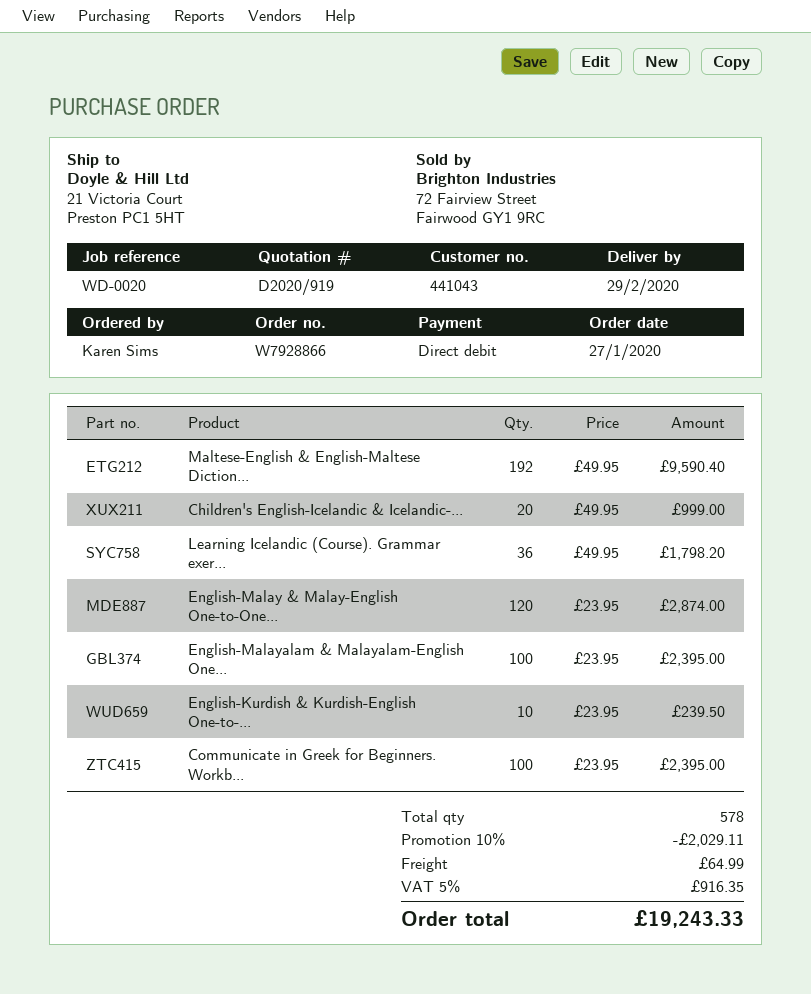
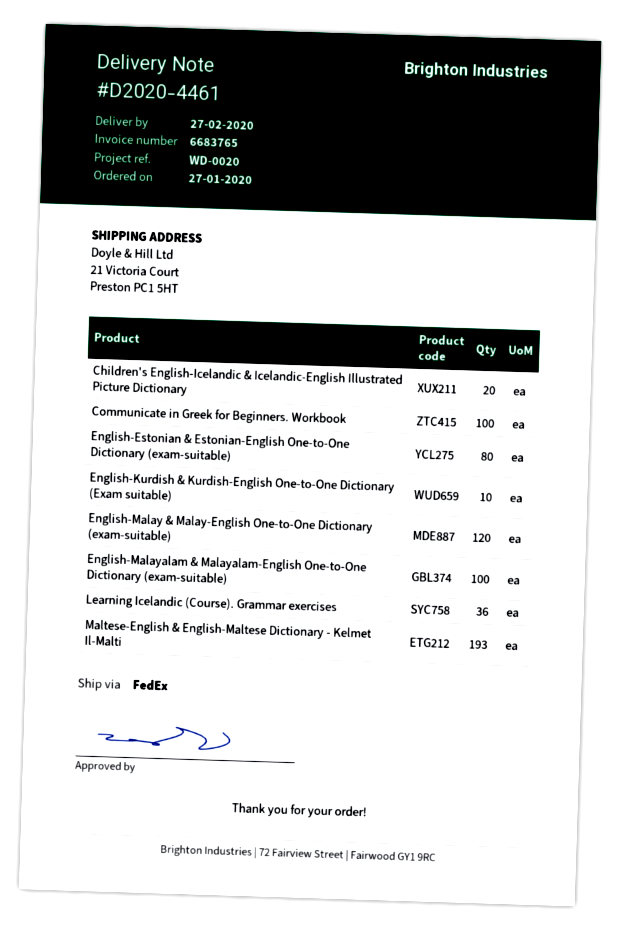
delivery date: 2020-02-29 -> 2020-02-27
Maltese-English & English-Maltese Diction...: 192 -> 193
English-Estonian & Estonian-English One-to-One Dictionary (exam-suitable): none -> 80

